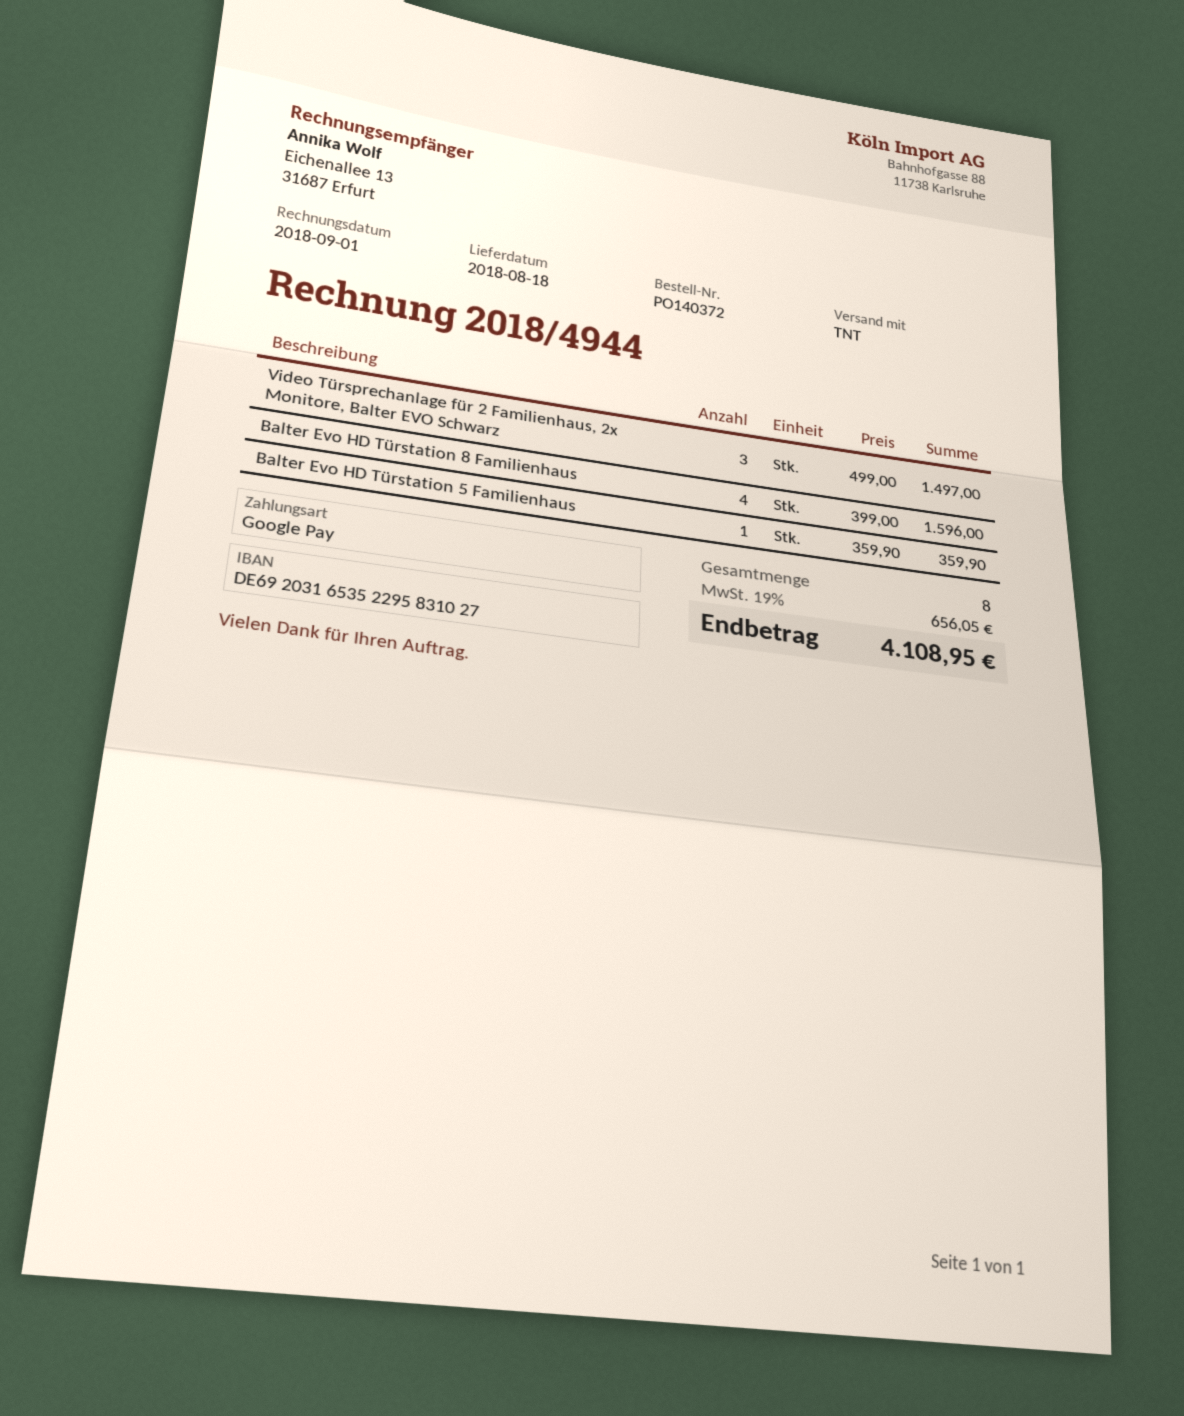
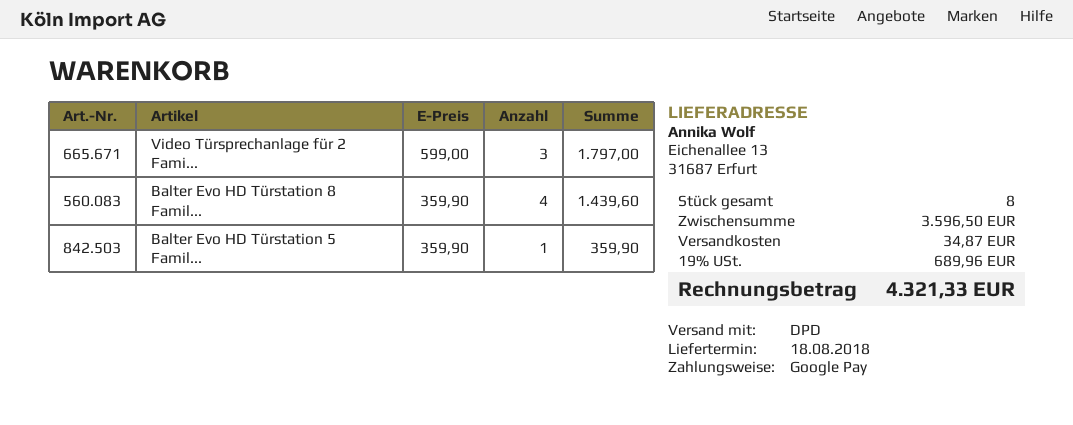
shipping method: TNT -> DPD
Video Türsprechanlage für 2 Familienhaus, 2x Monitore, Balter EVO Schwarz: 3 x 499.00 = 1497.00 -> 3 x 599.00 = 1797.00
Balter Evo HD Türstation 8 Familienhaus: 4 x 399.00 = 1596.00 -> 4 x 359.90 = 1439.60
shipping: none -> 34.87
tax: 19% = 656.05 -> 19% = 689.96
total: 4108.95 -> 4321.33

